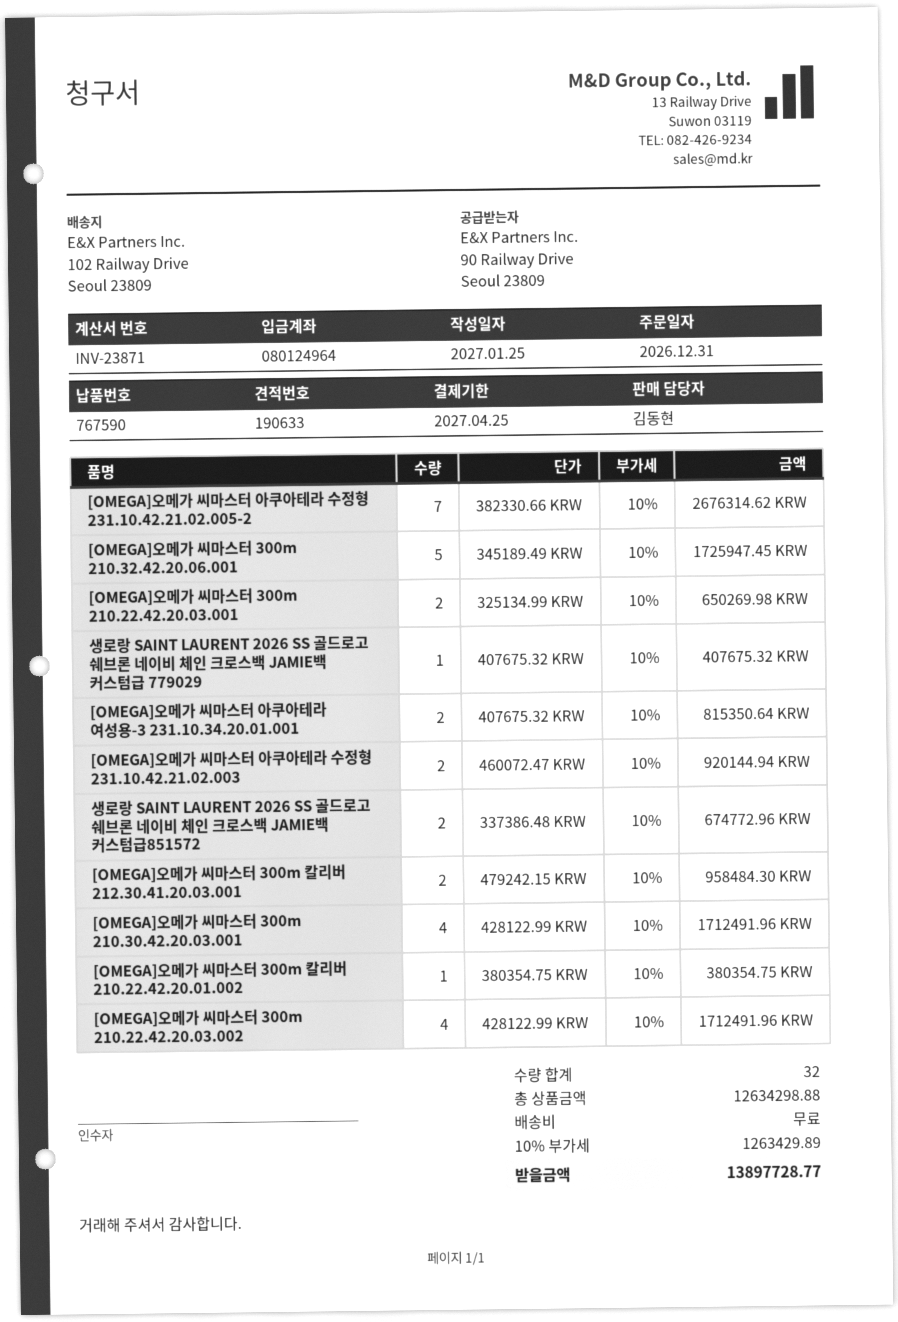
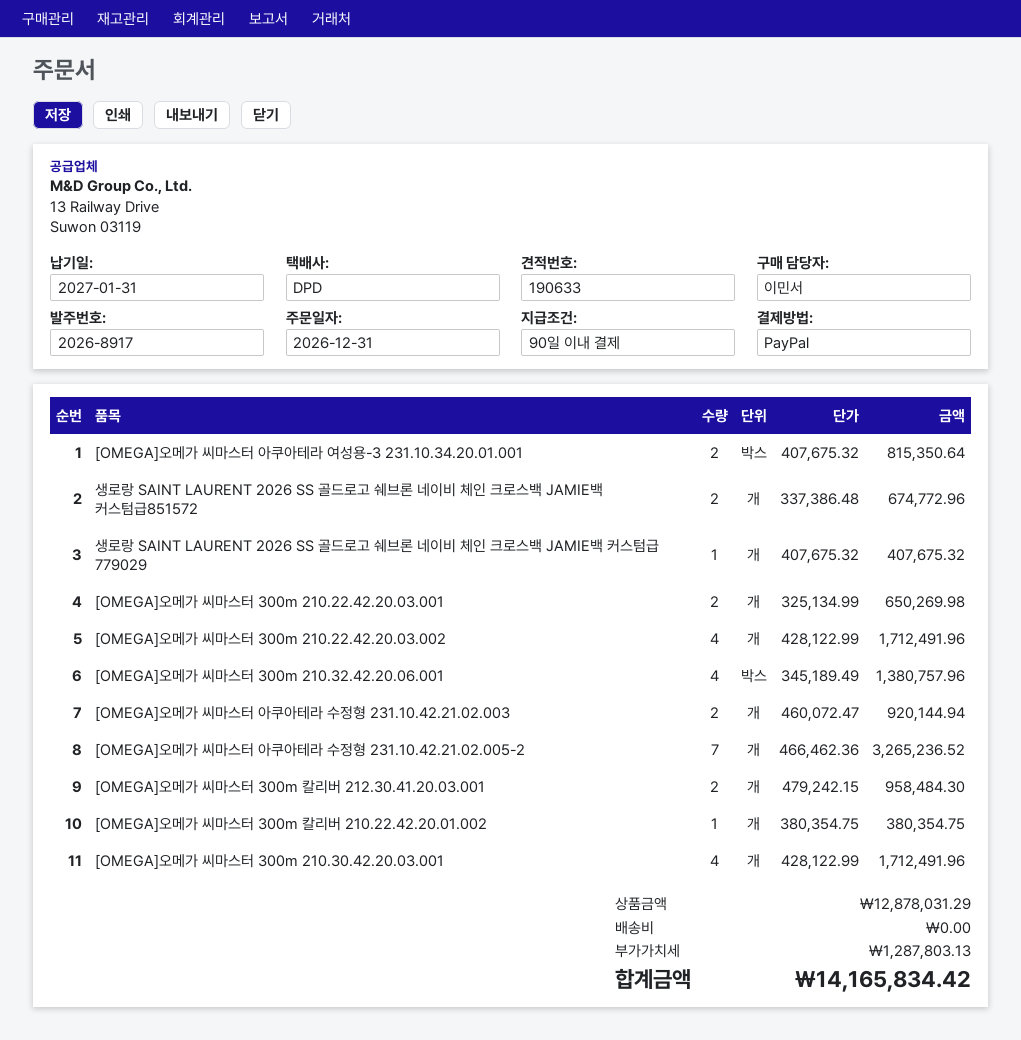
[OMEGA]오메가 씨마스터 아쿠아테라 수정형 231.10.42.21.02.005-2: 7 x 382330.66 = 2676314.62 -> 7 x 466462.36 = 3265236.52
[OMEGA]오메가 씨마스터 300m 210.32.42.20.06.001: 5 x 345189.49 = 1725947.45 -> 4 x 345189.49 = 1380757.96
subtotal: 12634298.88 -> 12878031.29
tax: 1263429.89 -> 1287803.13
total: 13897728.77 -> 14165834.42

